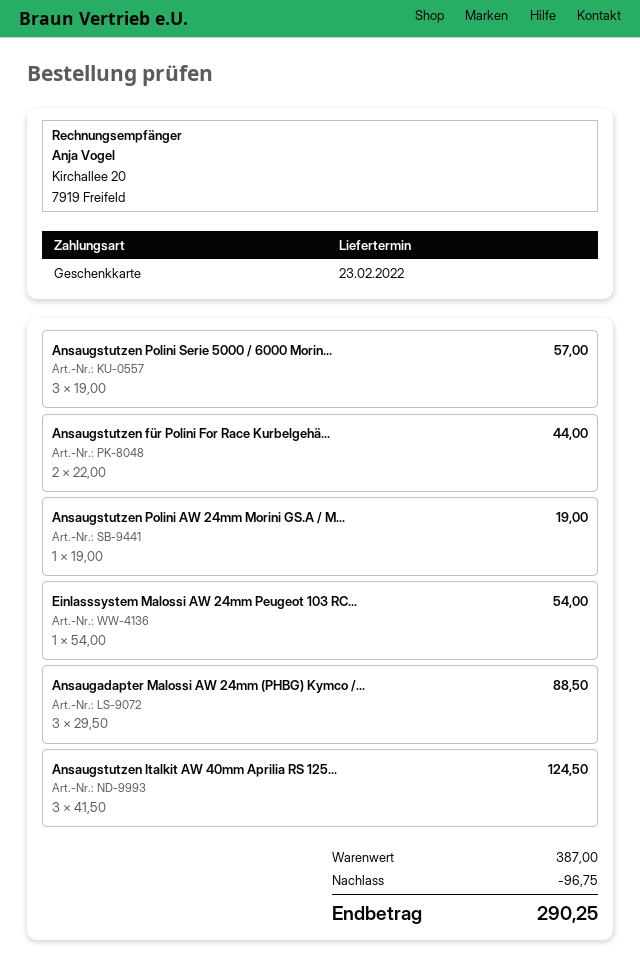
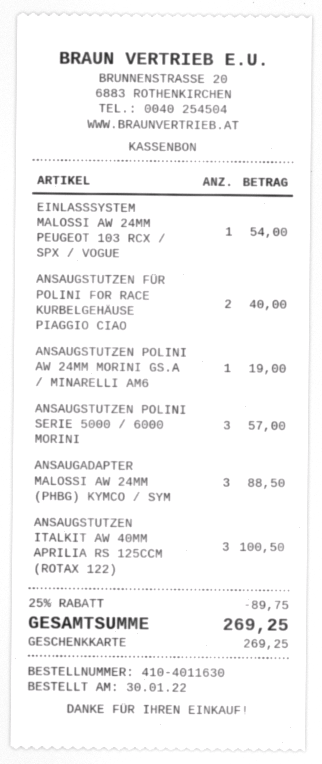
Ansaugstutzen für Polini For Race Kurbelgehä...: 2 for 44.00 -> 2 for 40.00
Ansaugstutzen Italkit AW 40mm Aprilia RS 125...: 3 for 124.50 -> 3 for 100.50
discount: 96.75 -> 89.75
total: 290.25 -> 269.25

